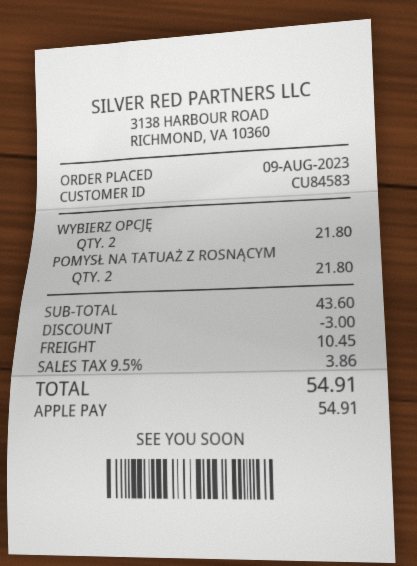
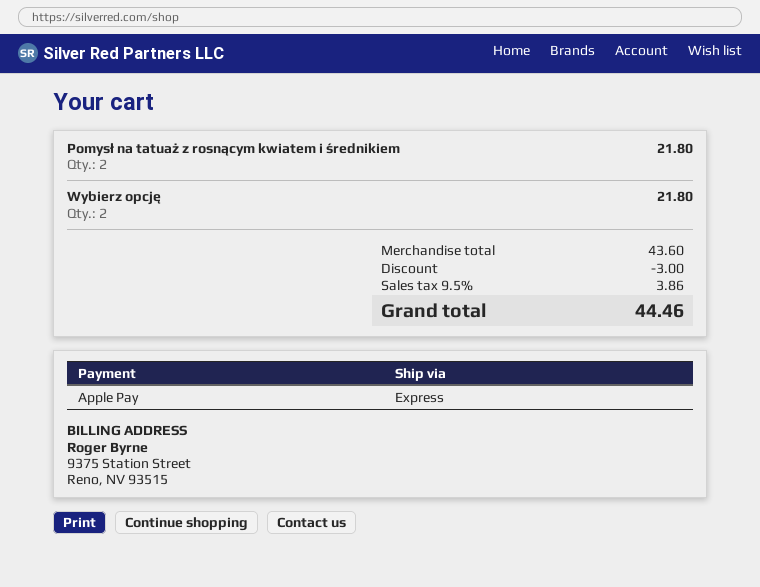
shipping: 10.45 -> none
total: 54.91 -> 44.46

